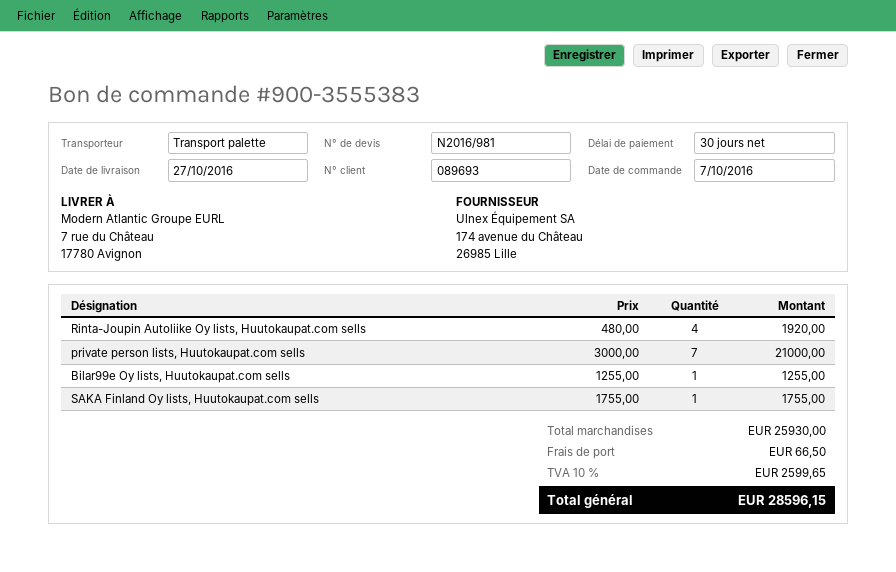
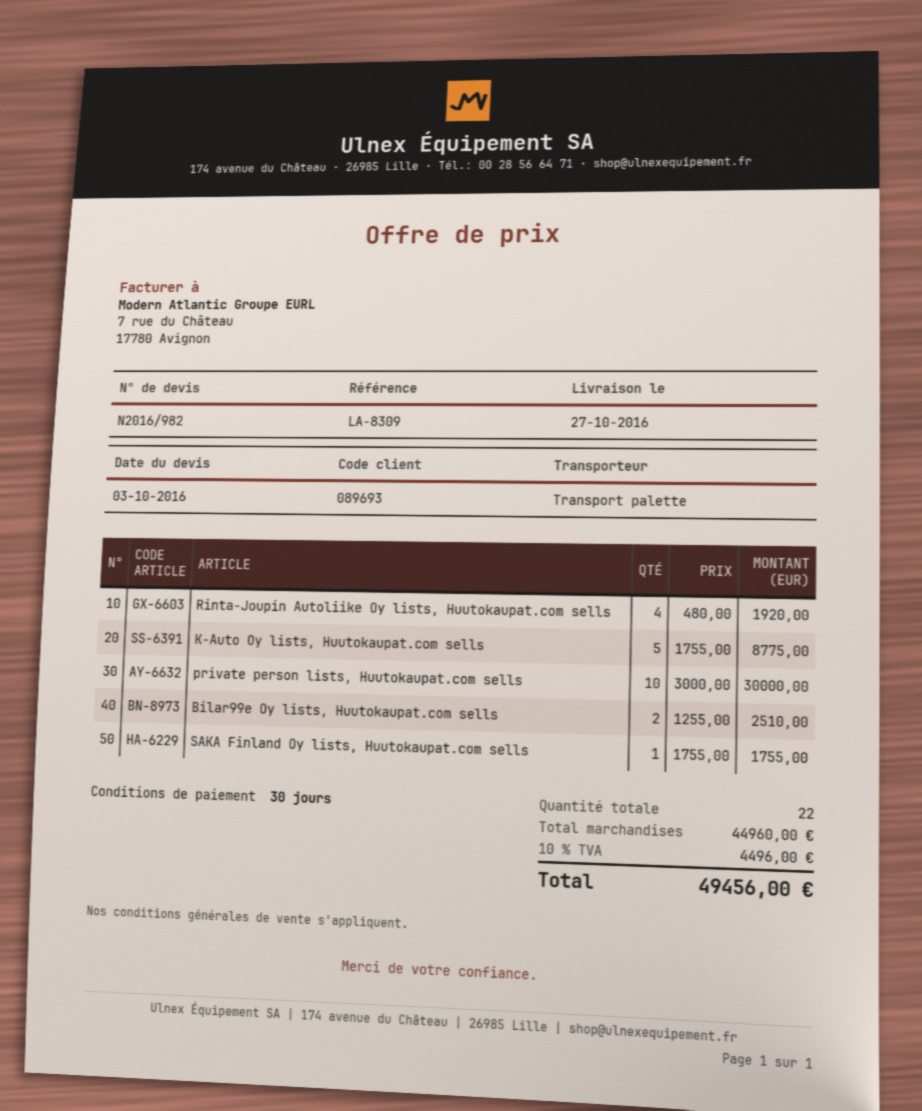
quote number: N2016/981 -> N2016/982
private person lists, Huutokaupat.com sells: 7 x 3000.00 = 21000.00 -> 10 x 3000.00 = 30000.00
Bilar99e Oy lists, Huutokaupat.com sells: 1 x 1255.00 = 1255.00 -> 2 x 1255.00 = 2510.00
K-Auto Oy lists, Huutokaupat.com sells: none -> 5 x 1755.00 = 8775.00
subtotal: 25930.00 -> 44960.00
shipping: 66.50 -> none
tax: 10% = 2599.65 -> 10% = 4496.00
total: 28596.15 -> 49456.00

